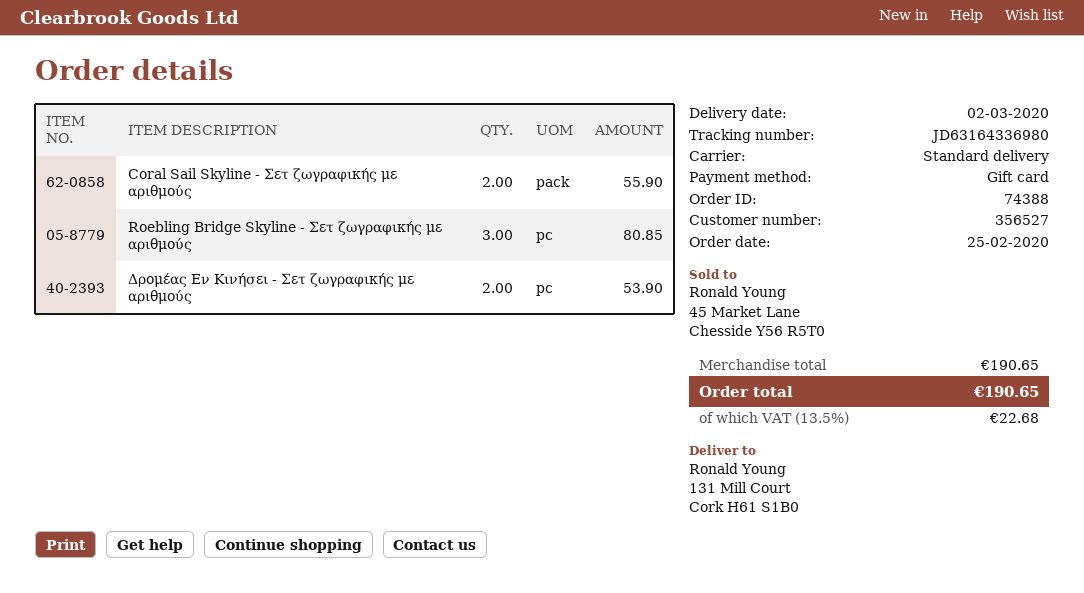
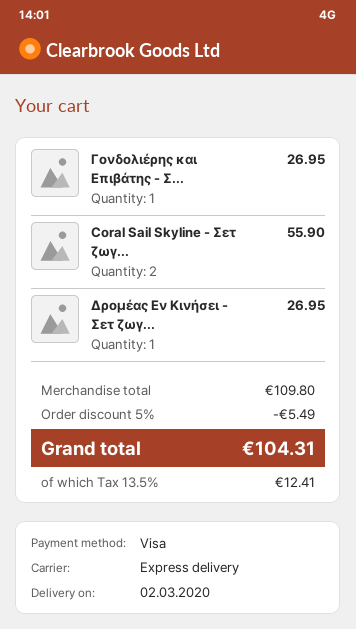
payment method: gift card -> Visa
shipping method: standard -> express
Roebling Bridge Skyline - Σετ ζωγραφικής με αριθμούς: 3 for 80.85 -> none
Δρομέας Εν Κινήσει - Σετ ζωγραφικής με αριθμούς: 2 for 53.90 -> 1 for 26.95
Γονδολιέρης και Επιβάτης - Σ...: none -> 1 for 26.95
subtotal: 190.65 -> 109.80
discount: none -> 5% = 5.49
tax: 13.5% = 22.68 -> 13.5% = 12.41
total: 190.65 -> 104.31

